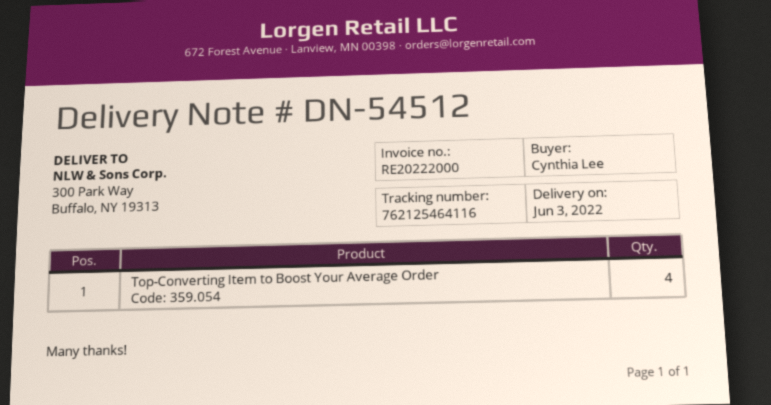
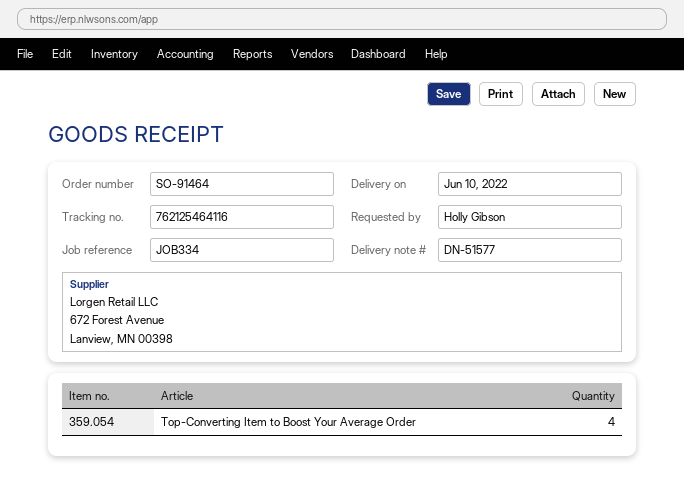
delivery note number: DN-54512 -> DN-51577
delivery date: 2022-06-03 -> 2022-06-10
ordered by: Cynthia Lee -> Holly Gibson

